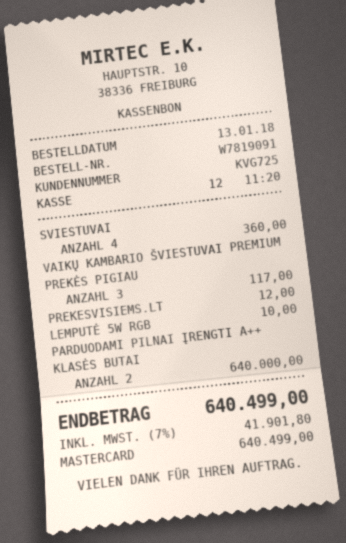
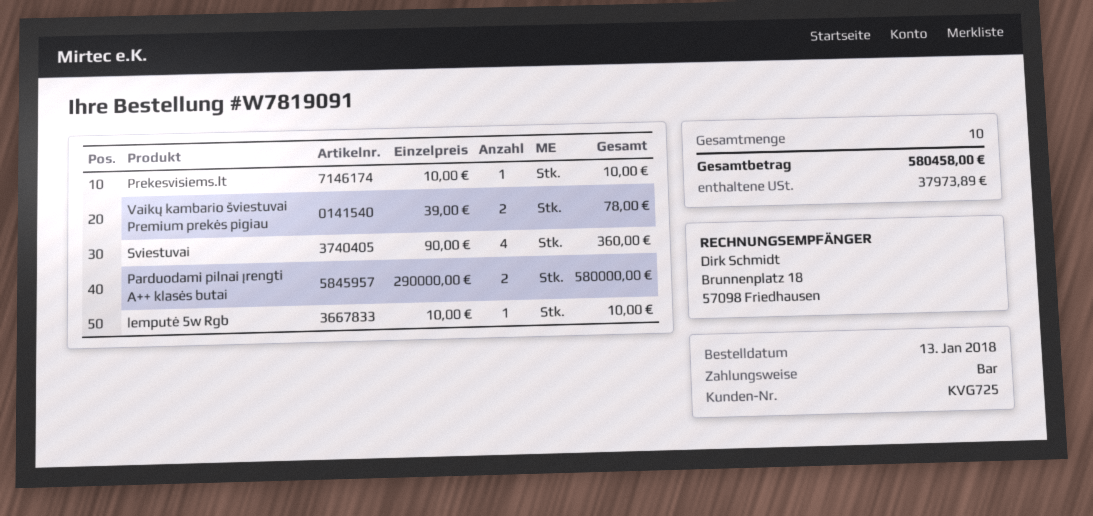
payment method: Mastercard -> cash
VAIKŲ KAMBARIO ŠVIESTUVAI PREMIUM PREKĖS PIGIAU: 3 for 117.00 -> 2 for 78.00
PREKESVISIEMS.LT: 1 for 12.00 -> 1 for 10.00
PARDUODAMI PILNAI ĮRENGTI A++ KLASĖS BUTAI: 2 for 640000.00 -> 2 for 580000.00
tax: 41901.80 -> 37973.89
total: 640499.00 -> 580458.00

